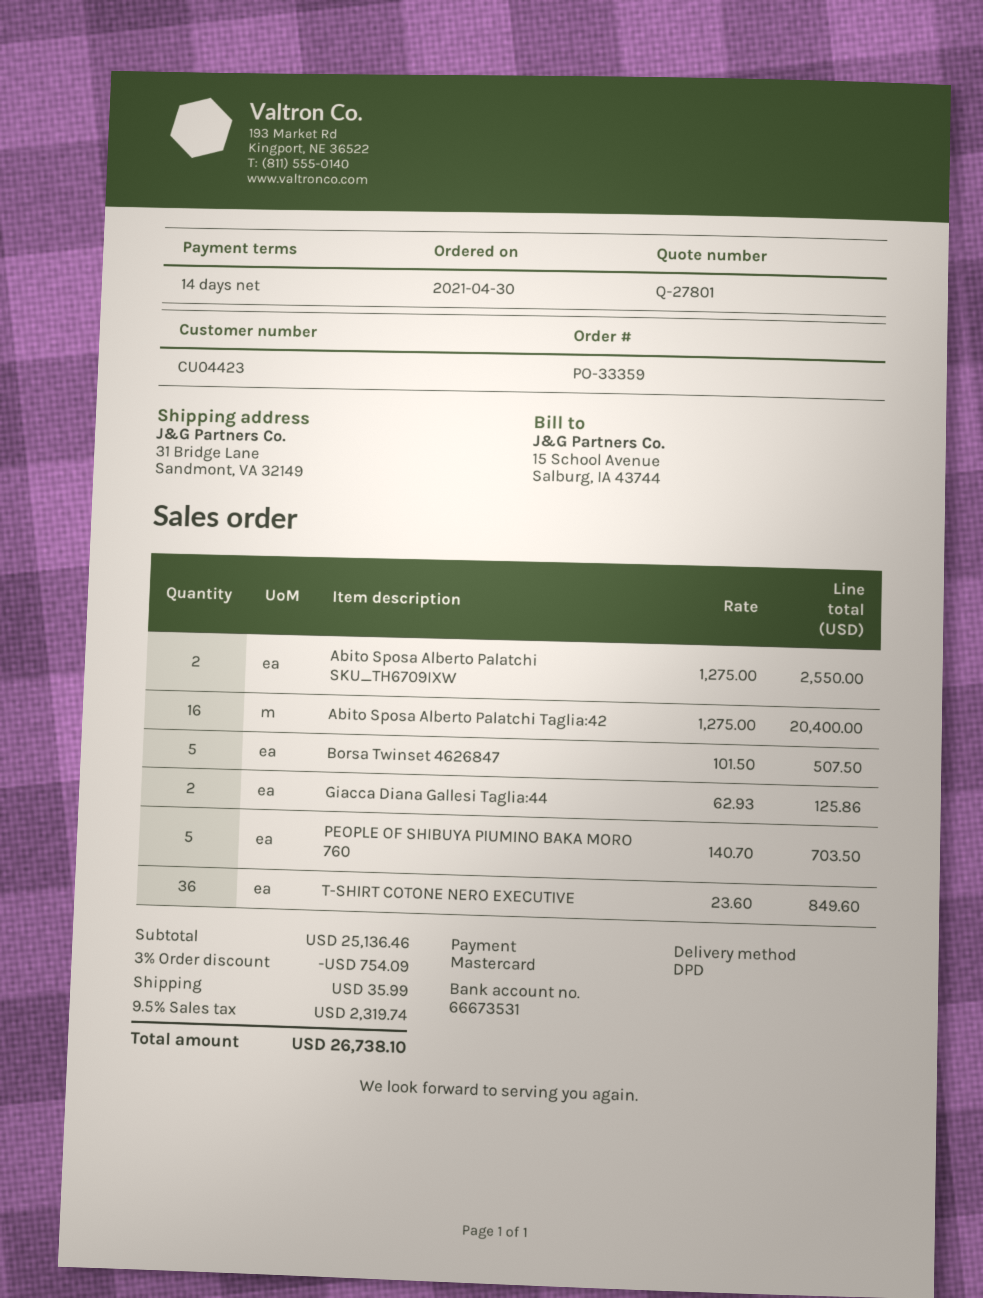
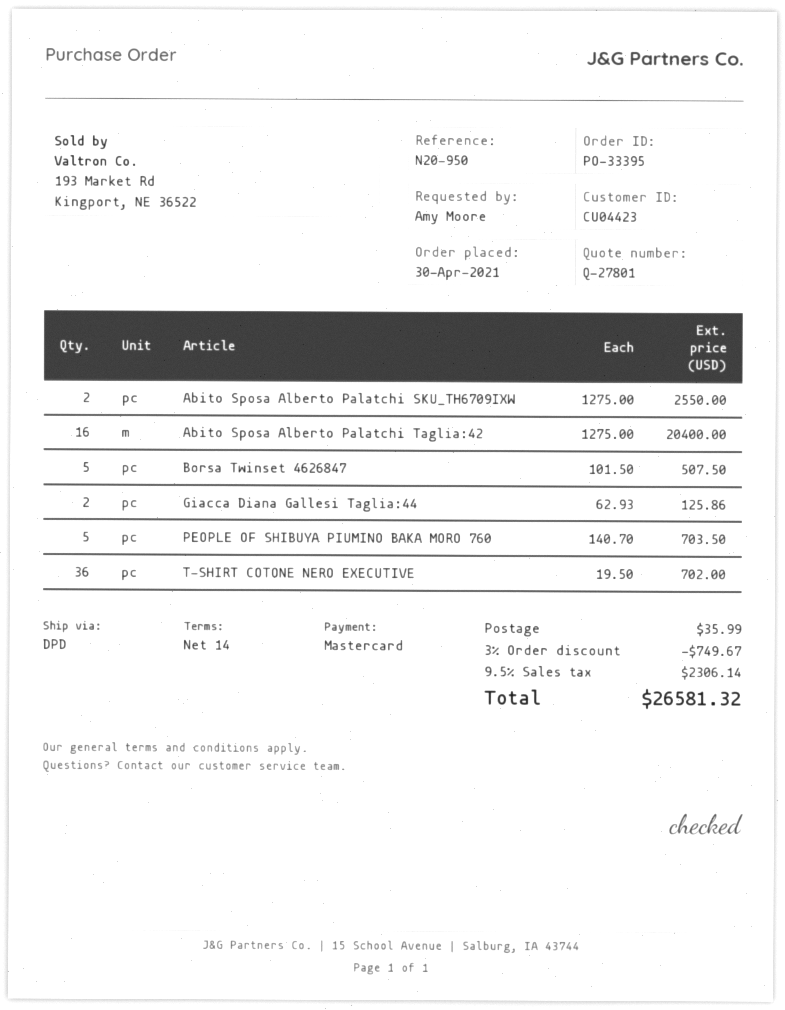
order number: PO-33359 -> PO-33395
T-SHIRT COTONE NERO EXECUTIVE: 36 x 23.60 = 849.60 -> 36 x 19.50 = 702.00
discount: 3% = 754.09 -> 3% = 749.67
tax: 9.5% = 2319.74 -> 9.5% = 2306.14
total: 26738.10 -> 26581.32

